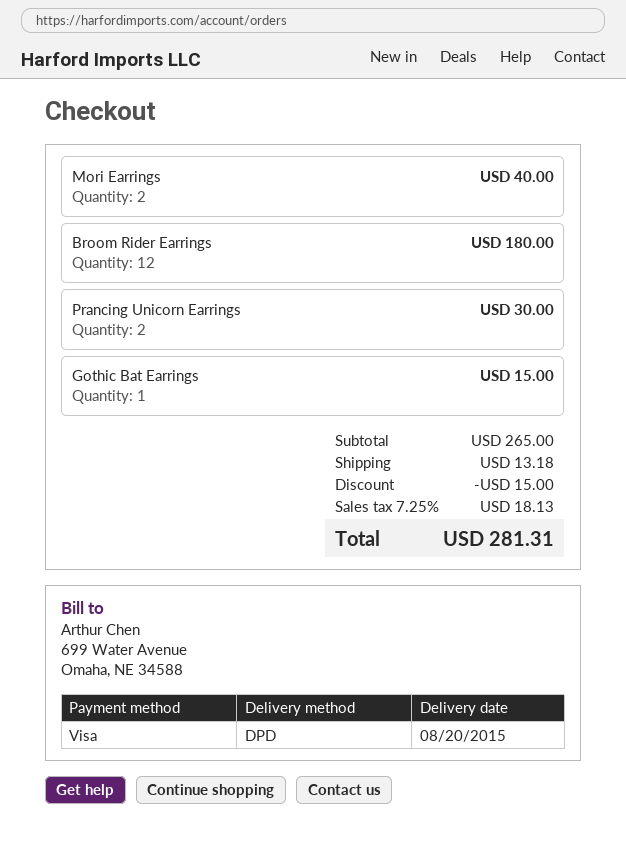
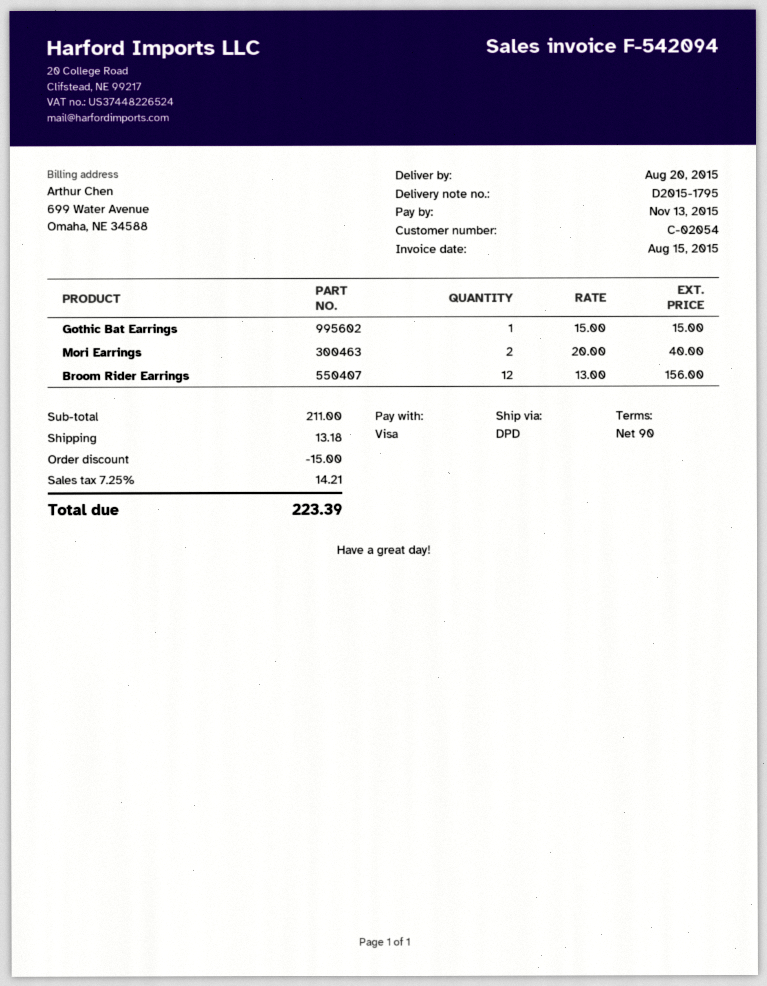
Broom Rider Earrings: 12 for 180.00 -> 12 for 156.00
Prancing Unicorn Earrings: 2 for 30.00 -> none
subtotal: 265.00 -> 211.00
tax: 7.25% = 18.13 -> 7.25% = 14.21
total: 281.31 -> 223.39

